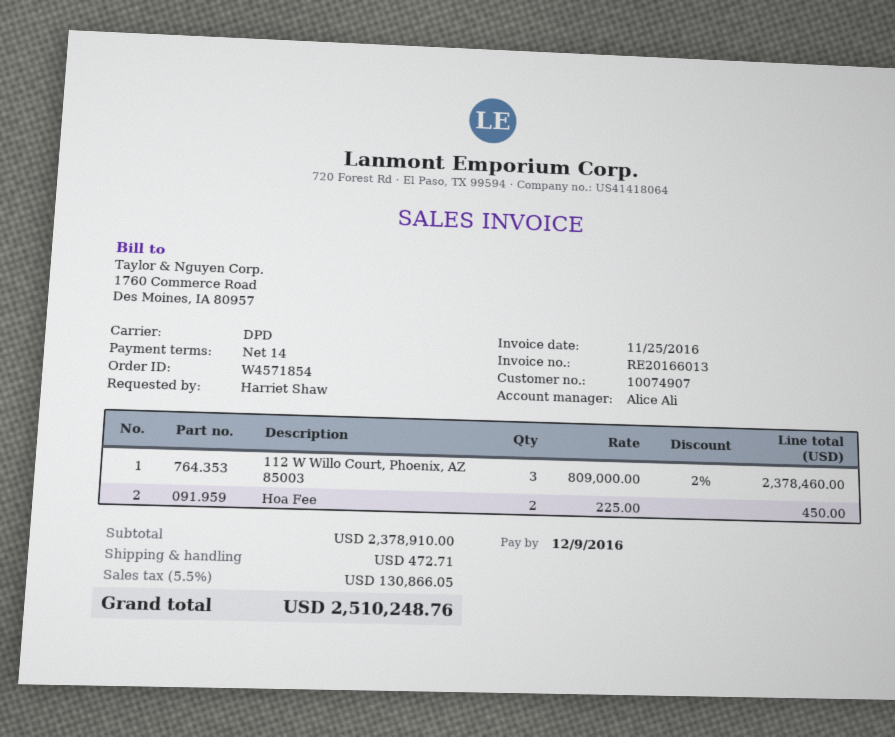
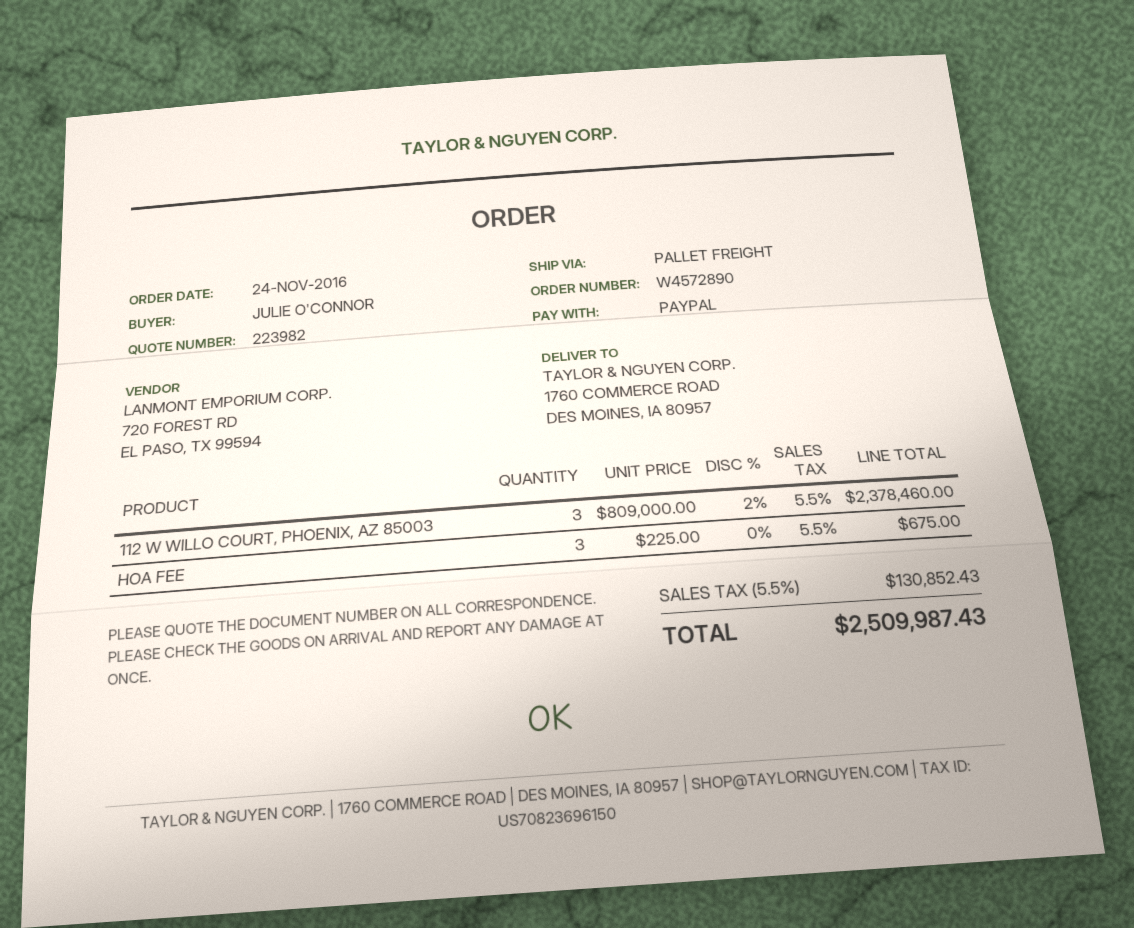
order number: W4571854 -> W4572890
ordered by: Harriet Shaw -> JULIE O'CONNOR
shipping method: DPD -> pallet freight
Hoa Fee: 2 x 225.00 = 450.00 -> 3 x 225.00 = 675.00
shipping: 472.71 -> none
tax: 5.5% = 130866.05 -> 5.5% = 130852.43
total: 2510248.76 -> 2509987.43

